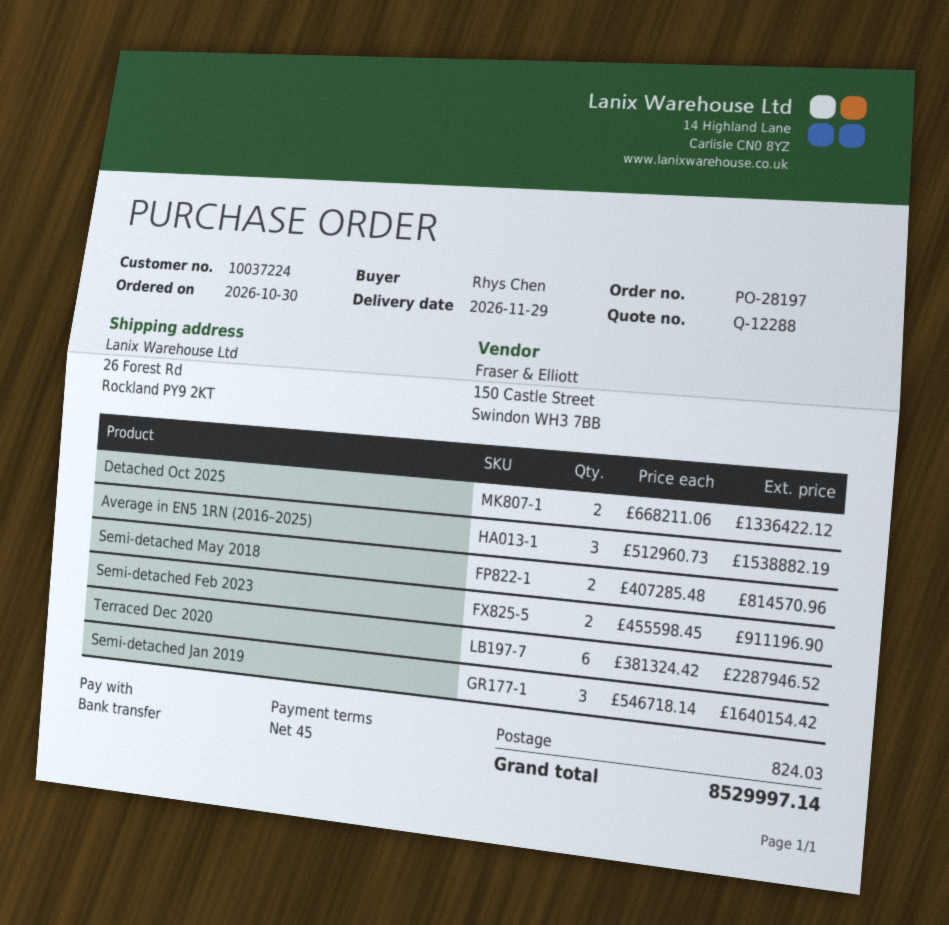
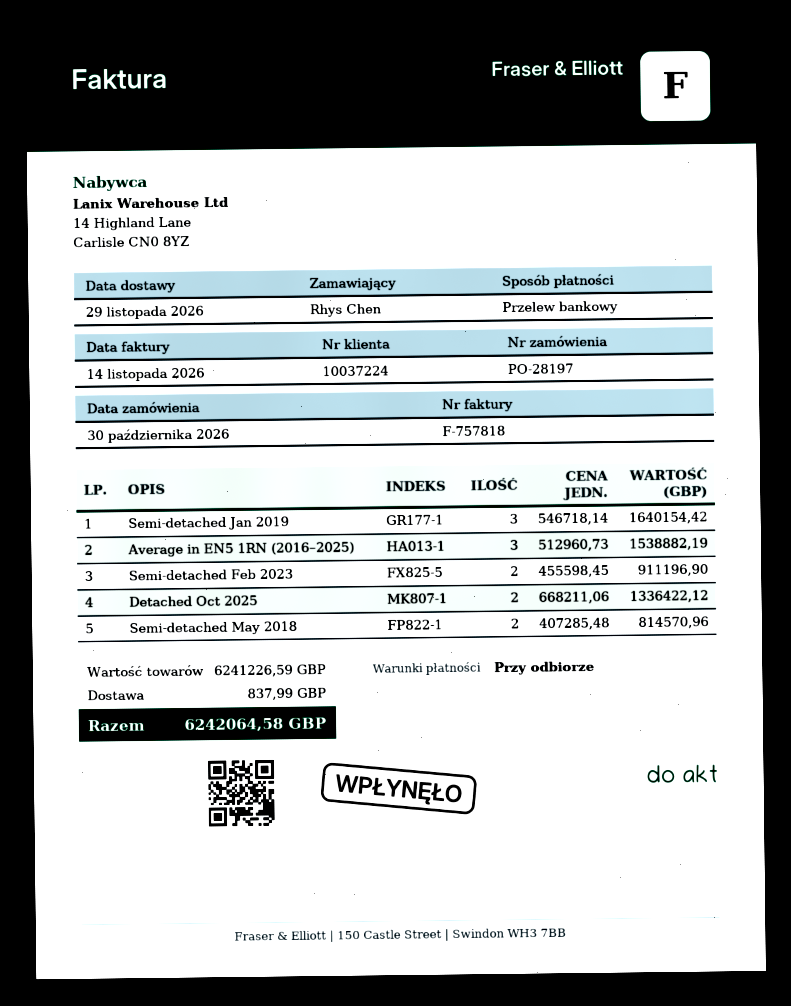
payment terms: 45 days -> on receipt
Terraced Dec 2020: 6 x 381324.42 = 2287946.52 -> none
shipping: 824.03 -> 837.99
total: 8529997.14 -> 6242064.58

